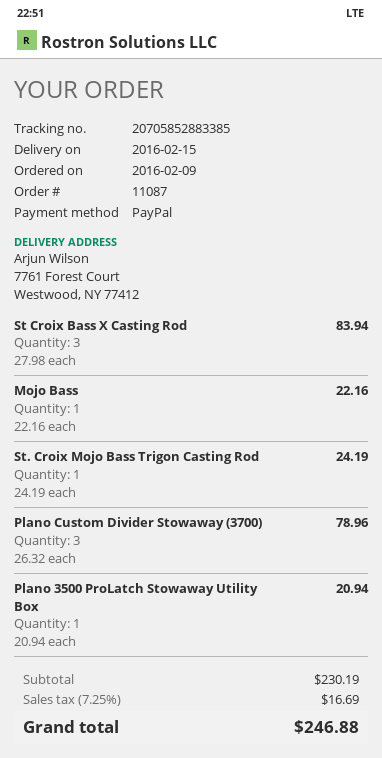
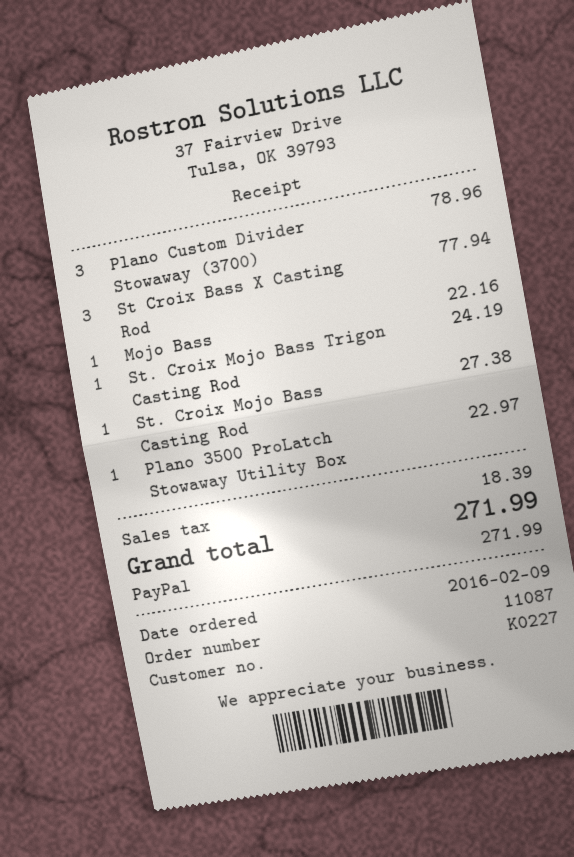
St Croix Bass X Casting Rod: 3 for 83.94 -> 3 for 77.94
Plano 3500 ProLatch Stowaway Utility Box: 1 for 20.94 -> 1 for 22.97
St. Croix Mojo Bass Casting Rod: none -> 1 for 27.38
tax: 16.69 -> 18.39
total: 246.88 -> 271.99

